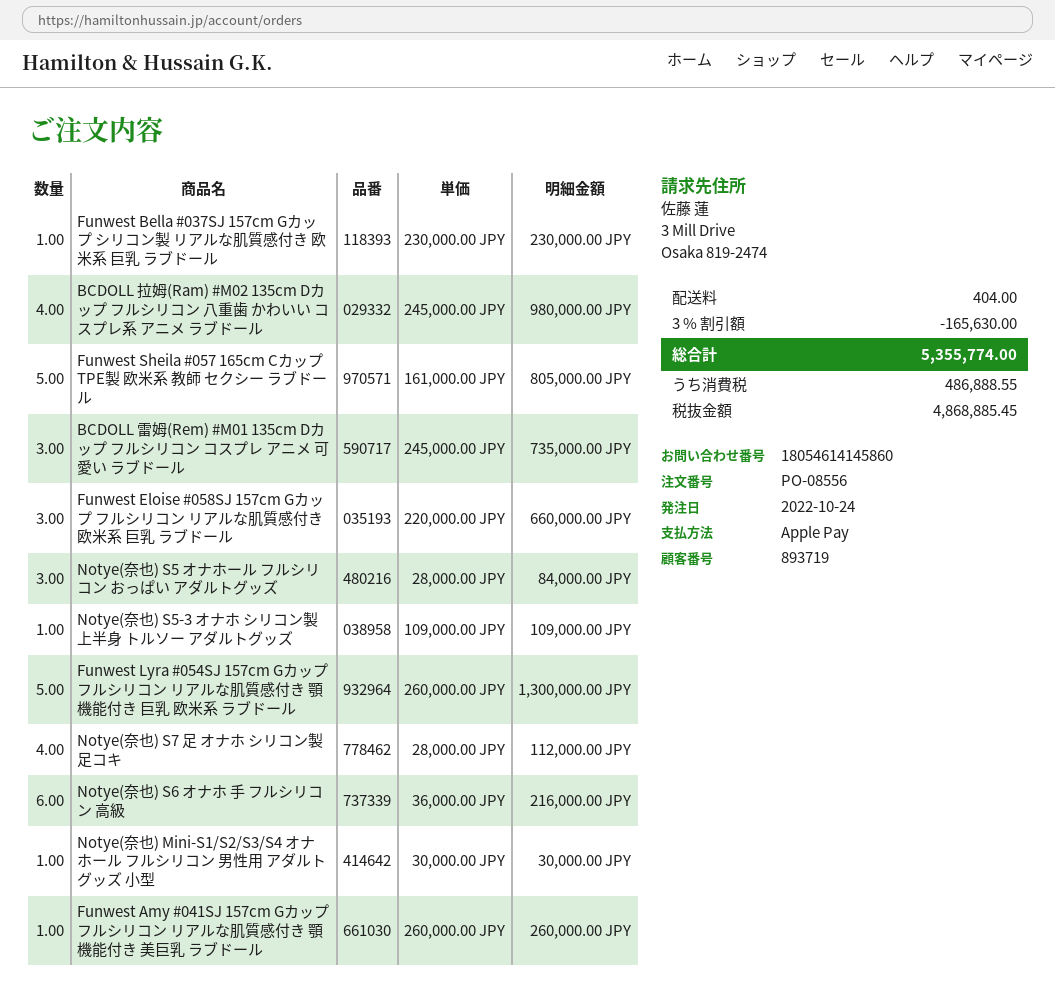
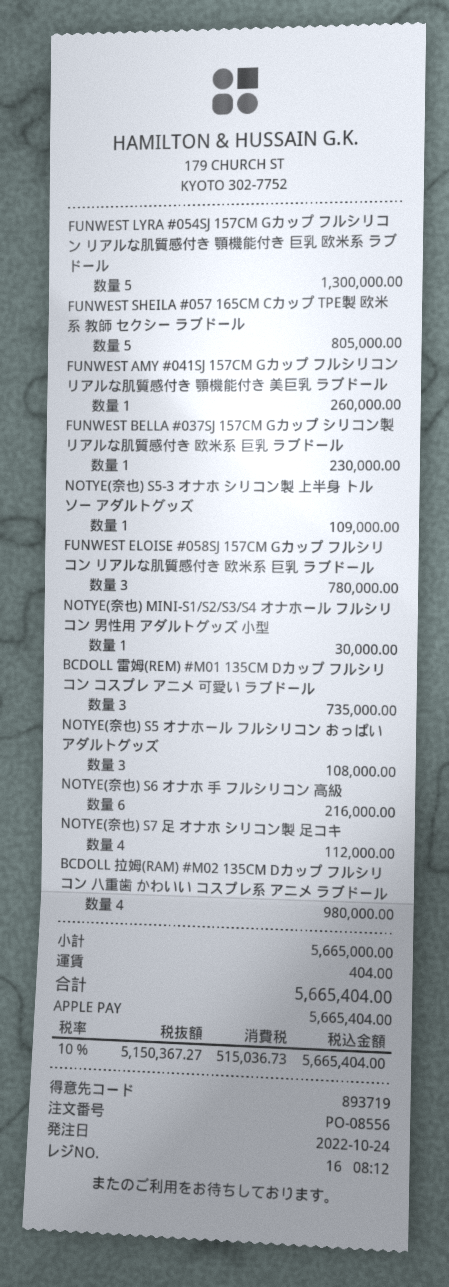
Funwest Eloise #058SJ 157cm Gカップ フルシリコン リアルな肌質感付き 欧米系 巨乳 ラブドール: 3 for 660000.00 -> 3 for 780000.00
Notye(奈也) S5 オナホール フルシリコン おっぱい アダルトグッズ: 3 for 84000.00 -> 3 for 108000.00
discount: 3% = 165630.00 -> none
net: 4868885.45 -> 5150367.27
tax: 486888.55 -> 515036.73
total: 5355774.00 -> 5665404.00

